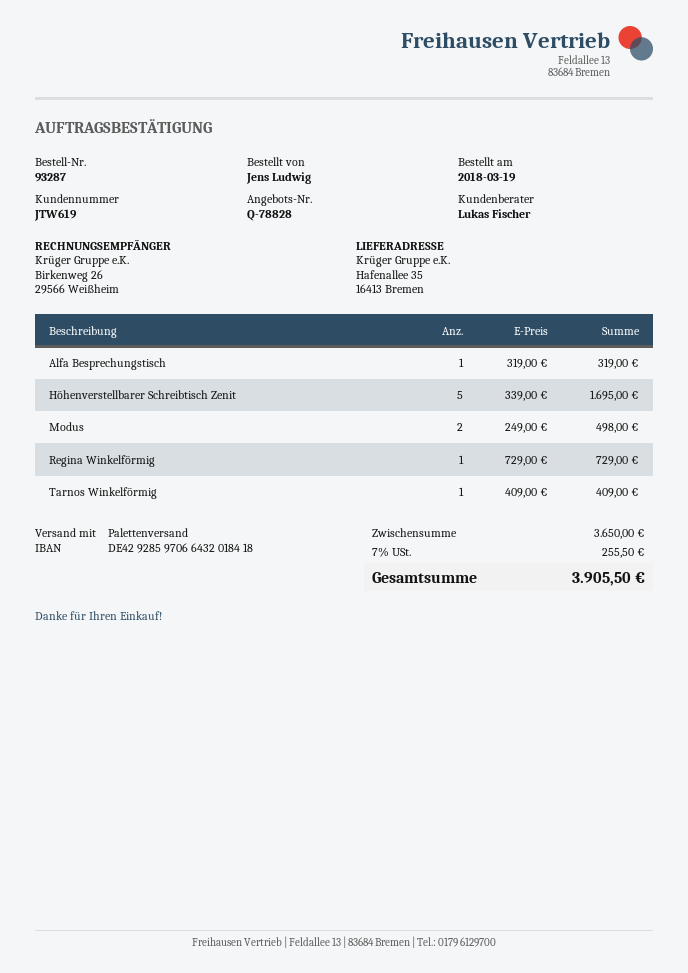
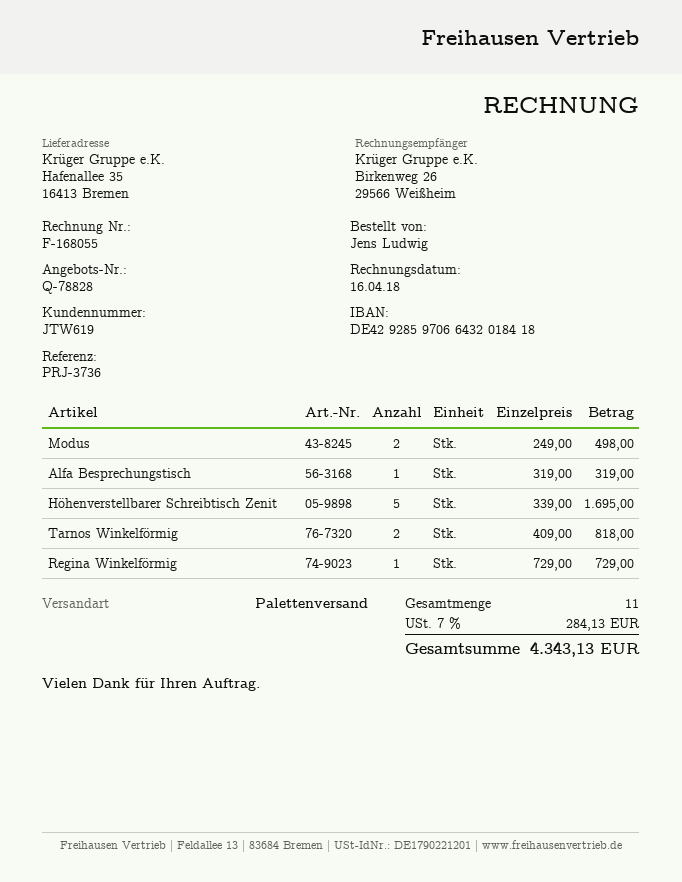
Tarnos Winkelförmig: 1 x 409.00 = 409.00 -> 2 x 409.00 = 818.00
tax: 7% = 255.50 -> 7% = 284.13
total: 3905.50 -> 4343.13

